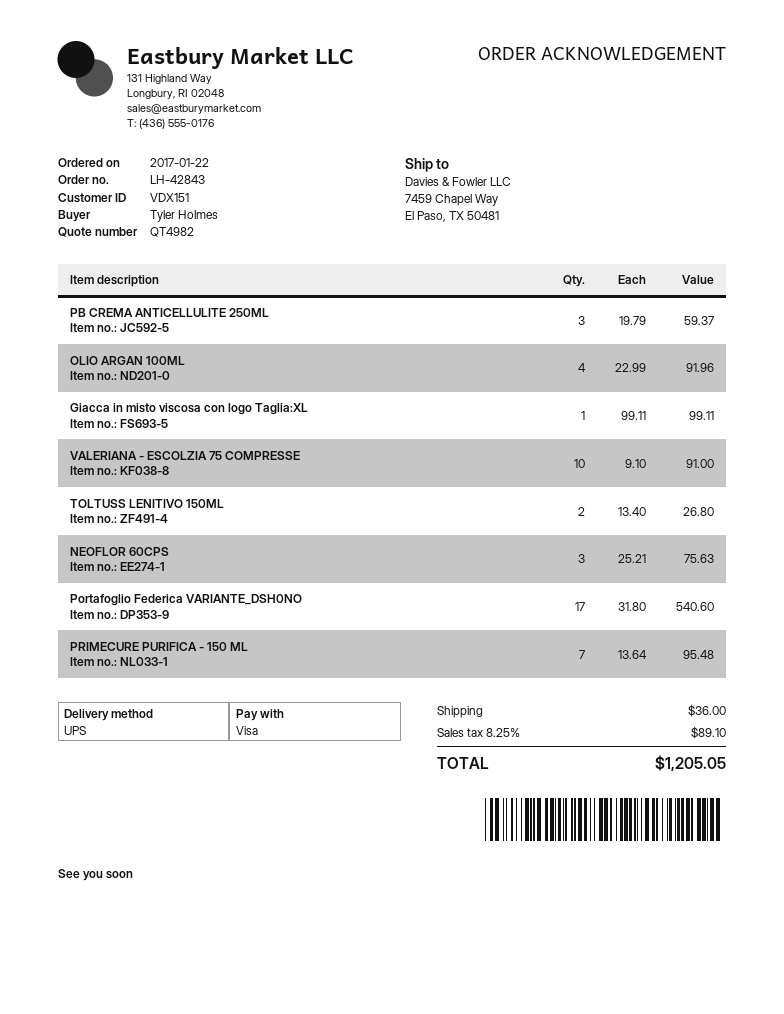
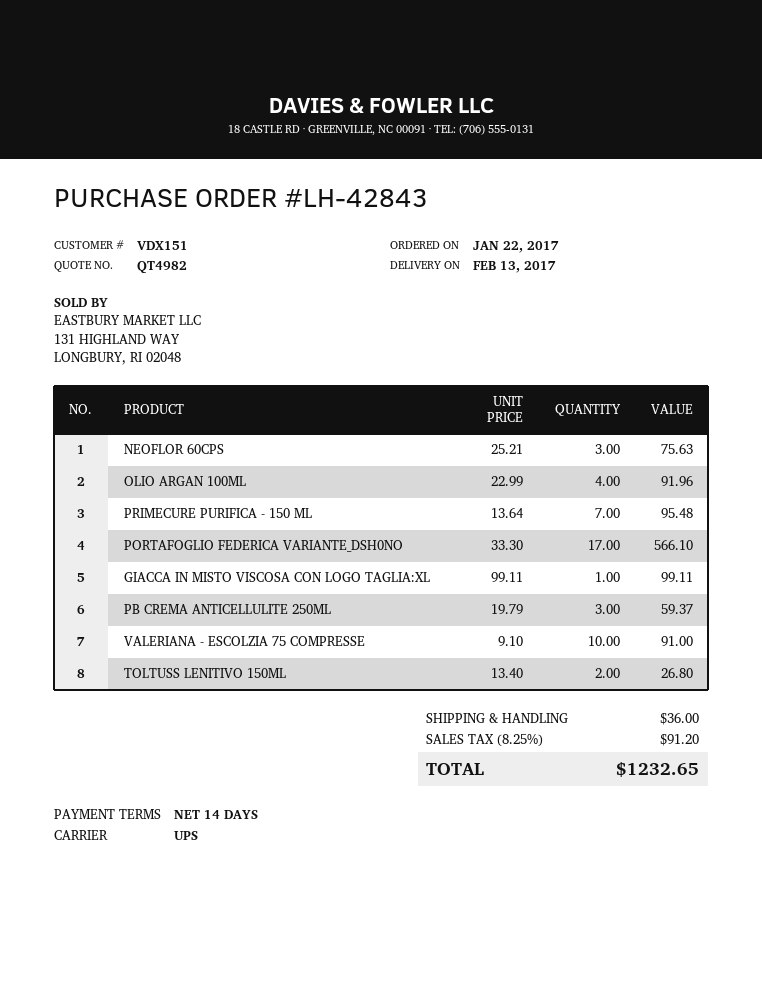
Portafoglio Federica VARIANTE_DSH0NO: 17 x 31.80 = 540.60 -> 17 x 33.30 = 566.10
tax: 8.25% = 89.10 -> 8.25% = 91.20
total: 1205.05 -> 1232.65

